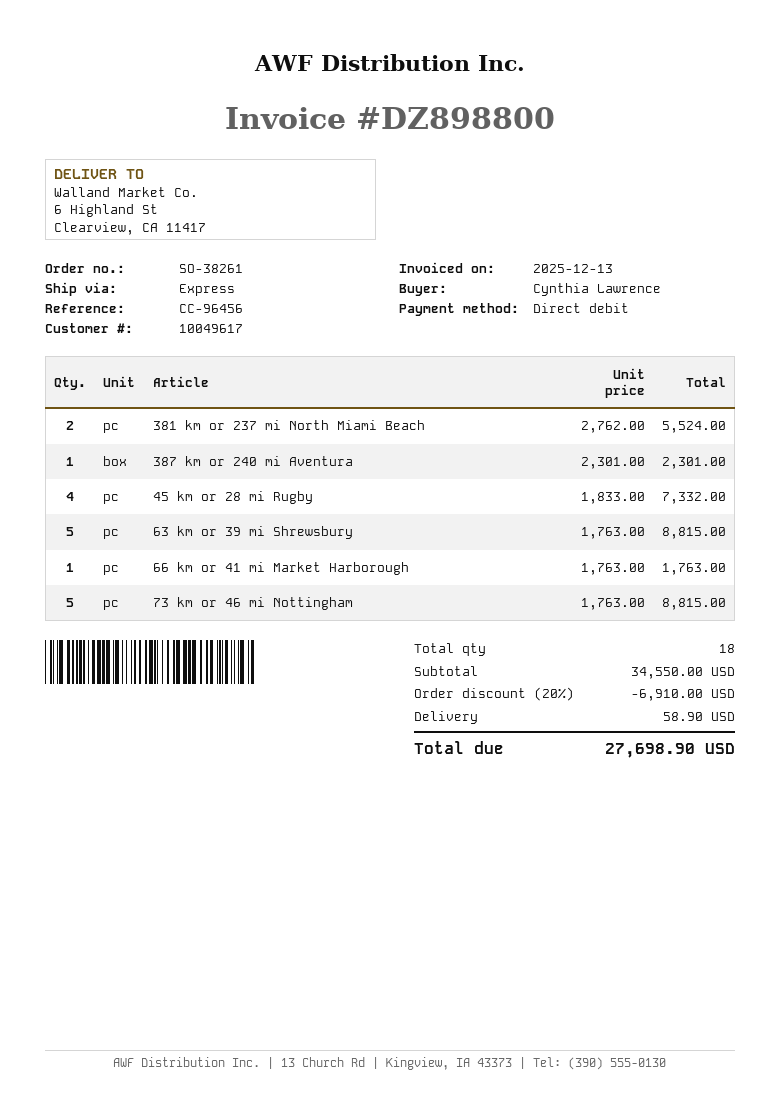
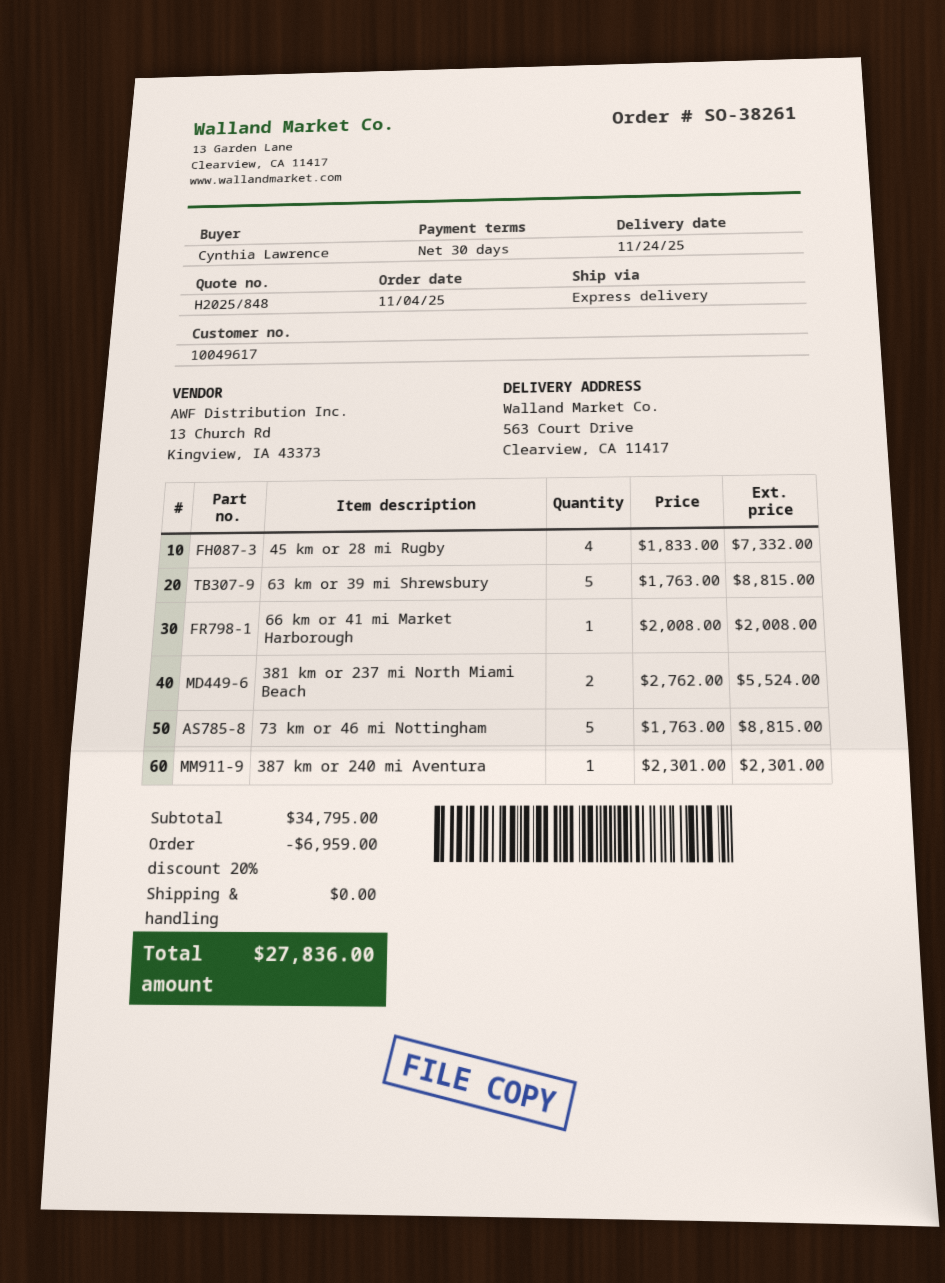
ship to: 6 Highland St, Clearview, CA 11417 -> 563 Court Drive, Clearview, CA 11417
66 km or 41 mi Market Harborough: 1 x 1763.00 = 1763.00 -> 1 x 2008.00 = 2008.00
subtotal: 34550.00 -> 34795.00
discount: 20% = 6910.00 -> 20% = 6959.00
shipping: 58.90 -> 0.00
total: 27698.90 -> 27836.00

